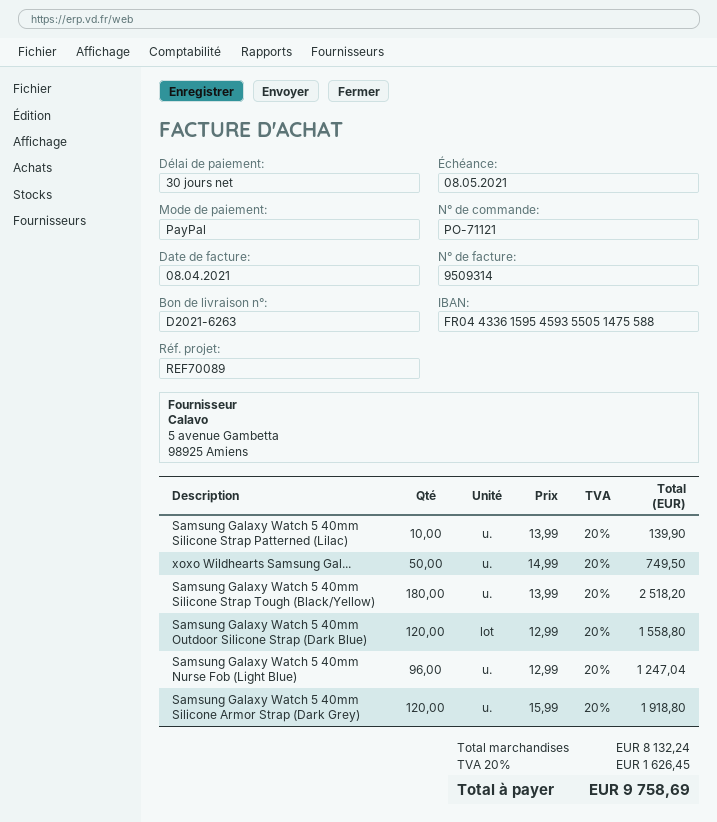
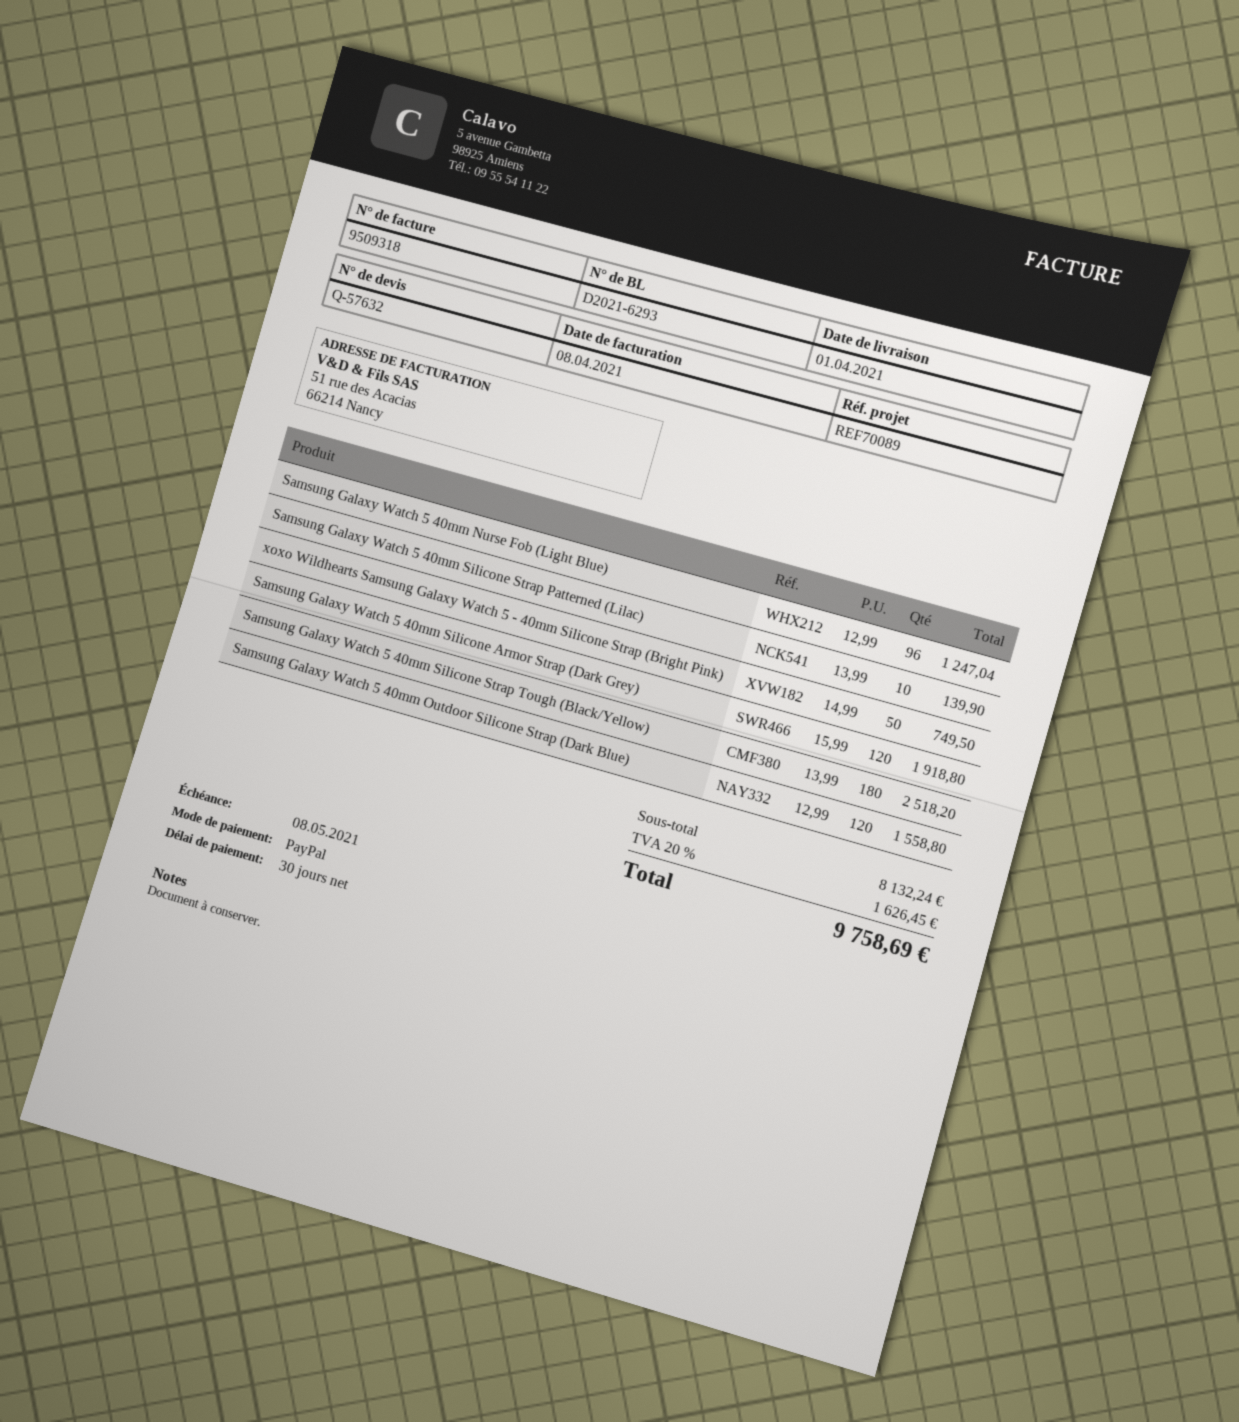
delivery note number: D2021-6263 -> D2021-6293
invoice number: 9509314 -> 9509318

